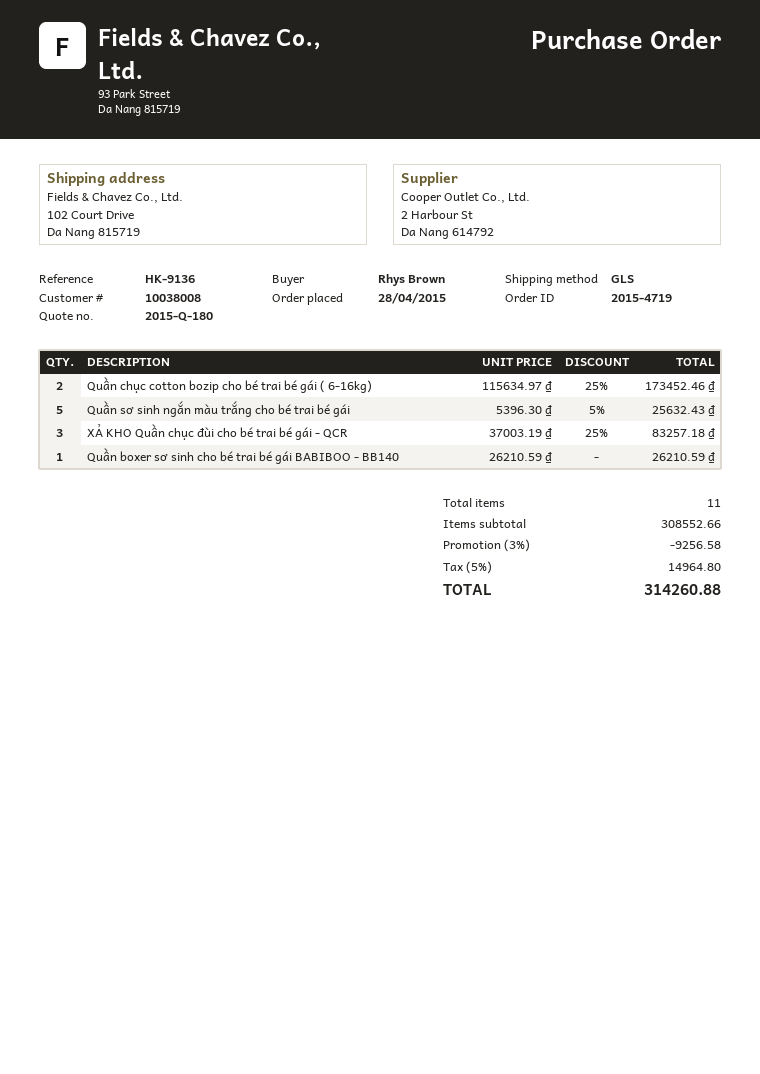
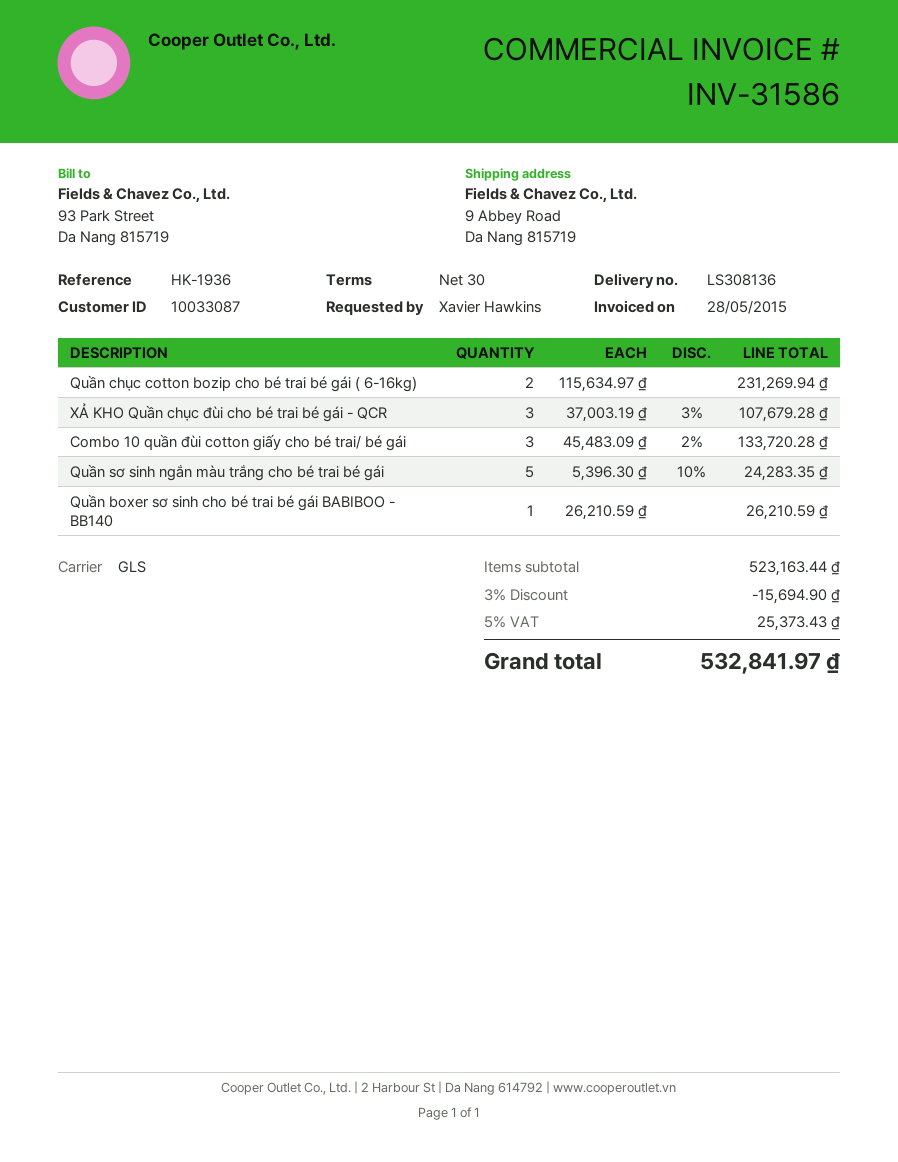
customer number: 10038008 -> 10033087
reference: HK-9136 -> HK-1936
ordered by: Rhys Brown -> Xavier Hawkins
ship to: 102 Court Drive, Da Nang 815719 -> 9 Abbey Road, Da Nang 815719
Quần chục cotton bozip cho bé trai bé gái ( 6-16kg): 2 x 115634.97 - 25% = 173452.46 -> 2 x 115634.97 = 231269.94
Quần sơ sinh ngắn màu trắng cho bé trai bé gái: 5 x 5396.30 - 5% = 25632.43 -> 5 x 5396.30 - 10% = 24283.35
XẢ KHO Quần chục đùi cho bé trai bé gái - QCR: 3 x 37003.19 - 25% = 83257.18 -> 3 x 37003.19 - 3% = 107679.28
Combo 10 quần đùi cotton giấy cho bé trai/ bé gái: none -> 3 x 45483.09 - 2% = 133720.28
subtotal: 308552.66 -> 523163.44
discount: 3% = 9256.58 -> 3% = 15694.90
tax: 5% = 14964.80 -> 5% = 25373.43
total: 314260.88 -> 532841.97

